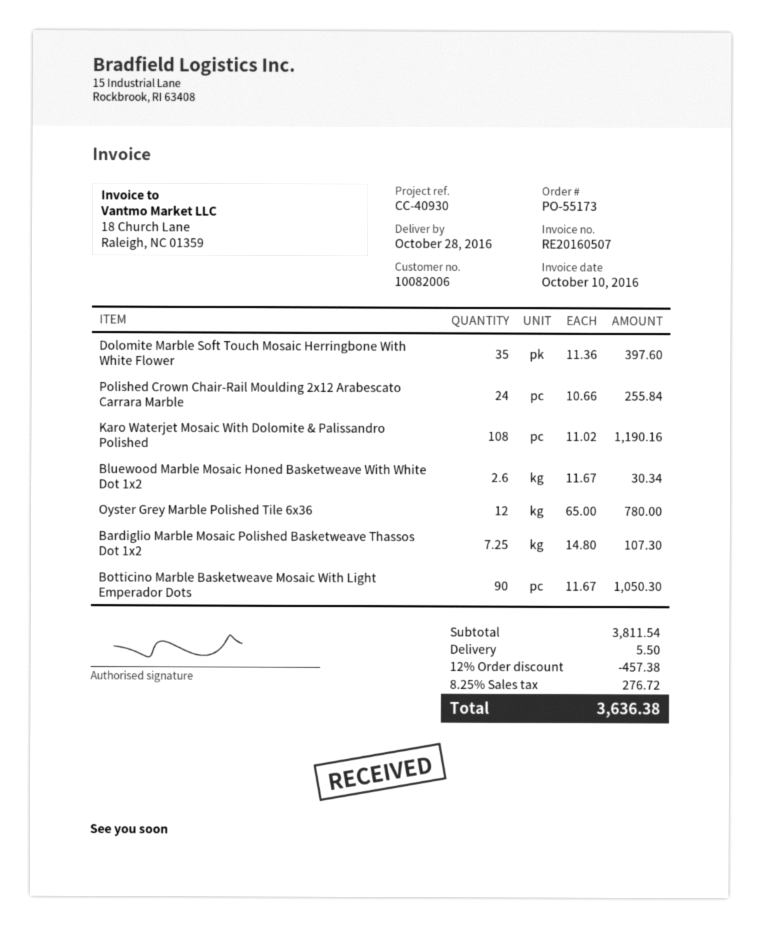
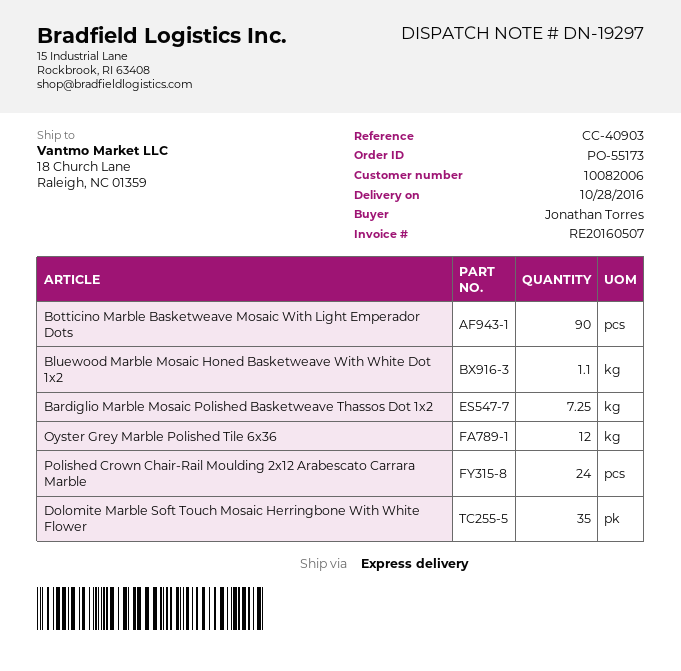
reference: CC-40930 -> CC-40903
Karo Waterjet Mosaic With Dolomite & Palissandro Polished: 108 -> none
Bluewood Marble Mosaic Honed Basketweave With White Dot 1x2: 2.6 -> 1.1

